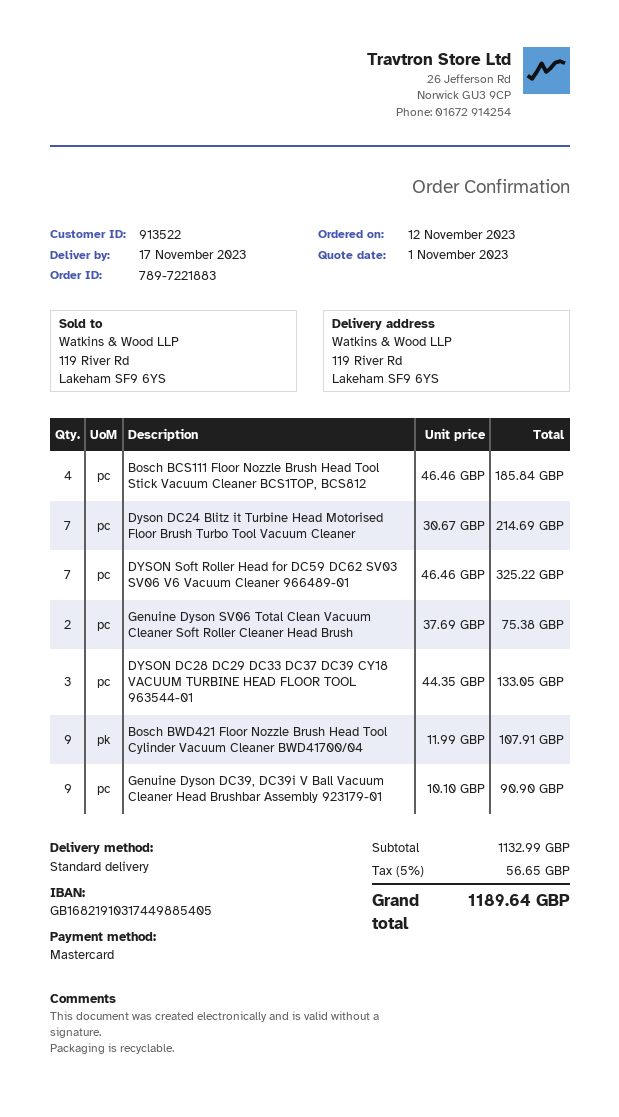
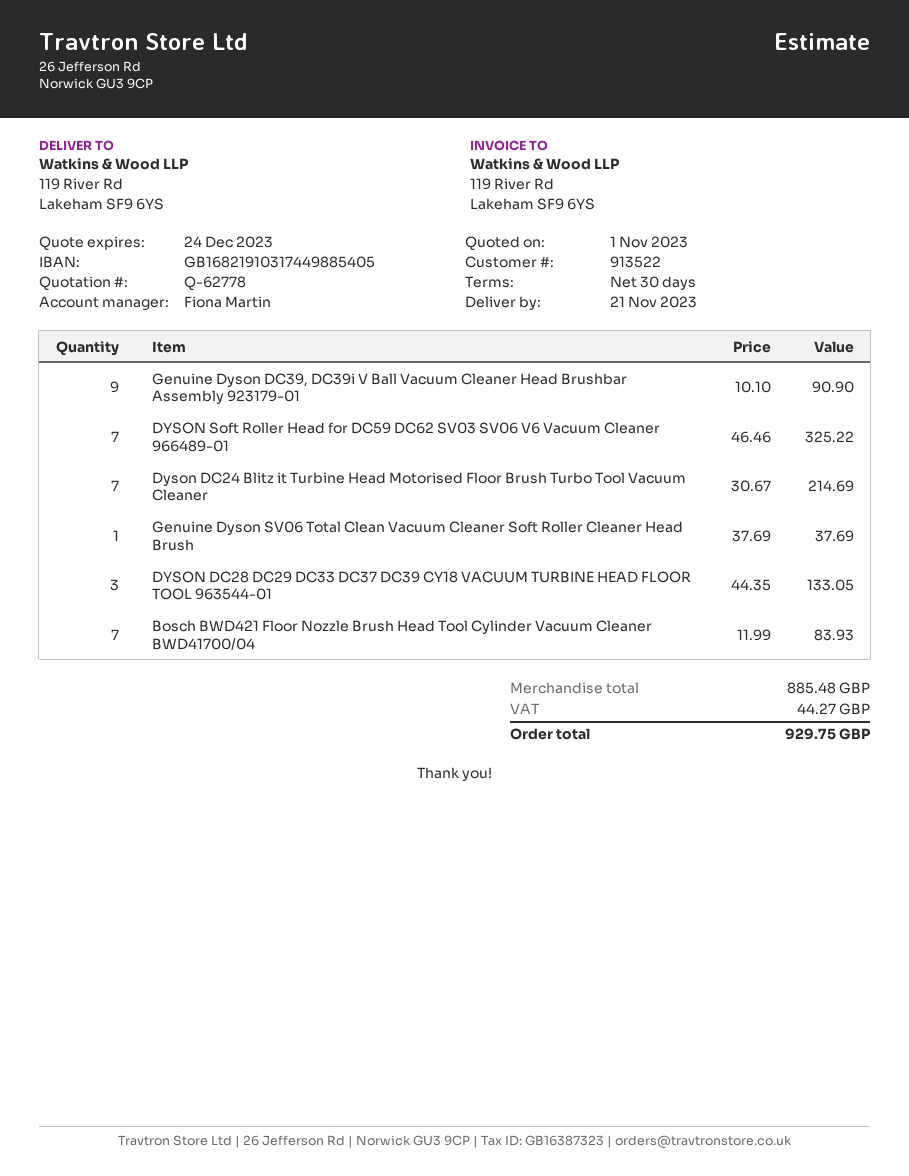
delivery date: 2023-11-17 -> 2023-11-21
Bosch BCS111 Floor Nozzle Brush Head Tool Stick Vacuum Cleaner BCS1TOP, BCS812: 4 x 46.46 = 185.84 -> none
Genuine Dyson SV06 Total Clean Vacuum Cleaner Soft Roller Cleaner Head Brush: 2 x 37.69 = 75.38 -> 1 x 37.69 = 37.69
Bosch BWD421 Floor Nozzle Brush Head Tool Cylinder Vacuum Cleaner BWD41700/04: 9 x 11.99 = 107.91 -> 7 x 11.99 = 83.93
subtotal: 1132.99 -> 885.48
tax: 56.65 -> 44.27
total: 1189.64 -> 929.75

